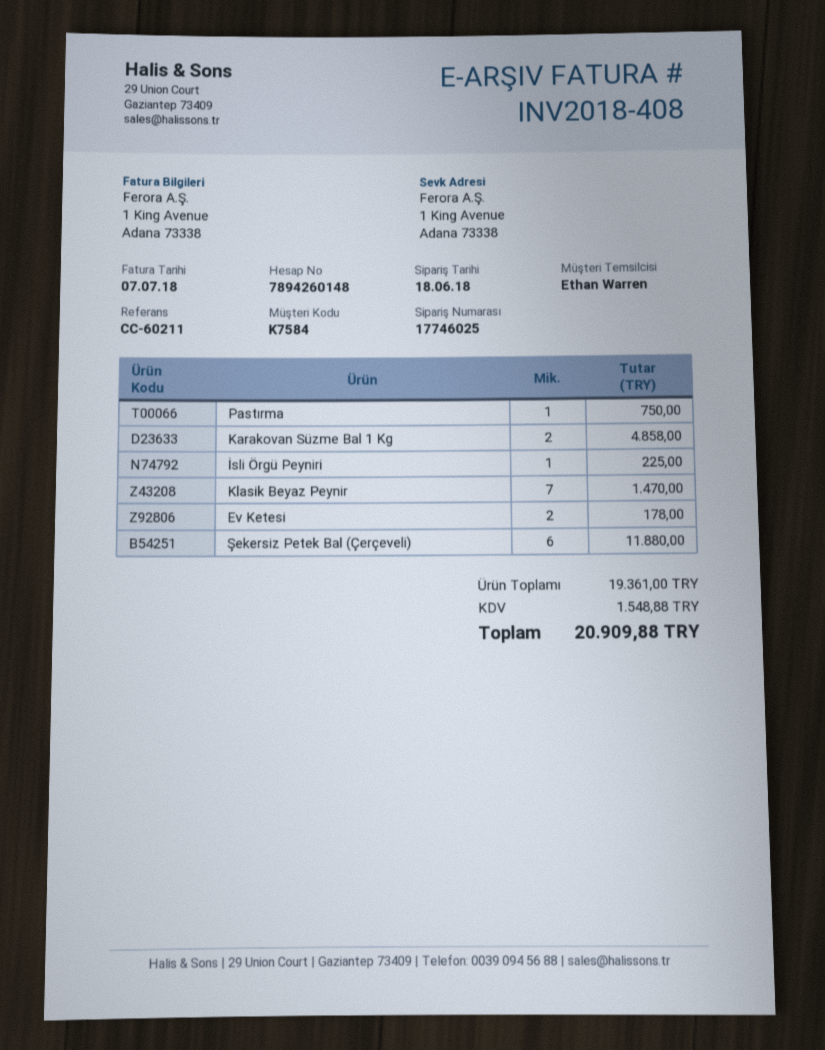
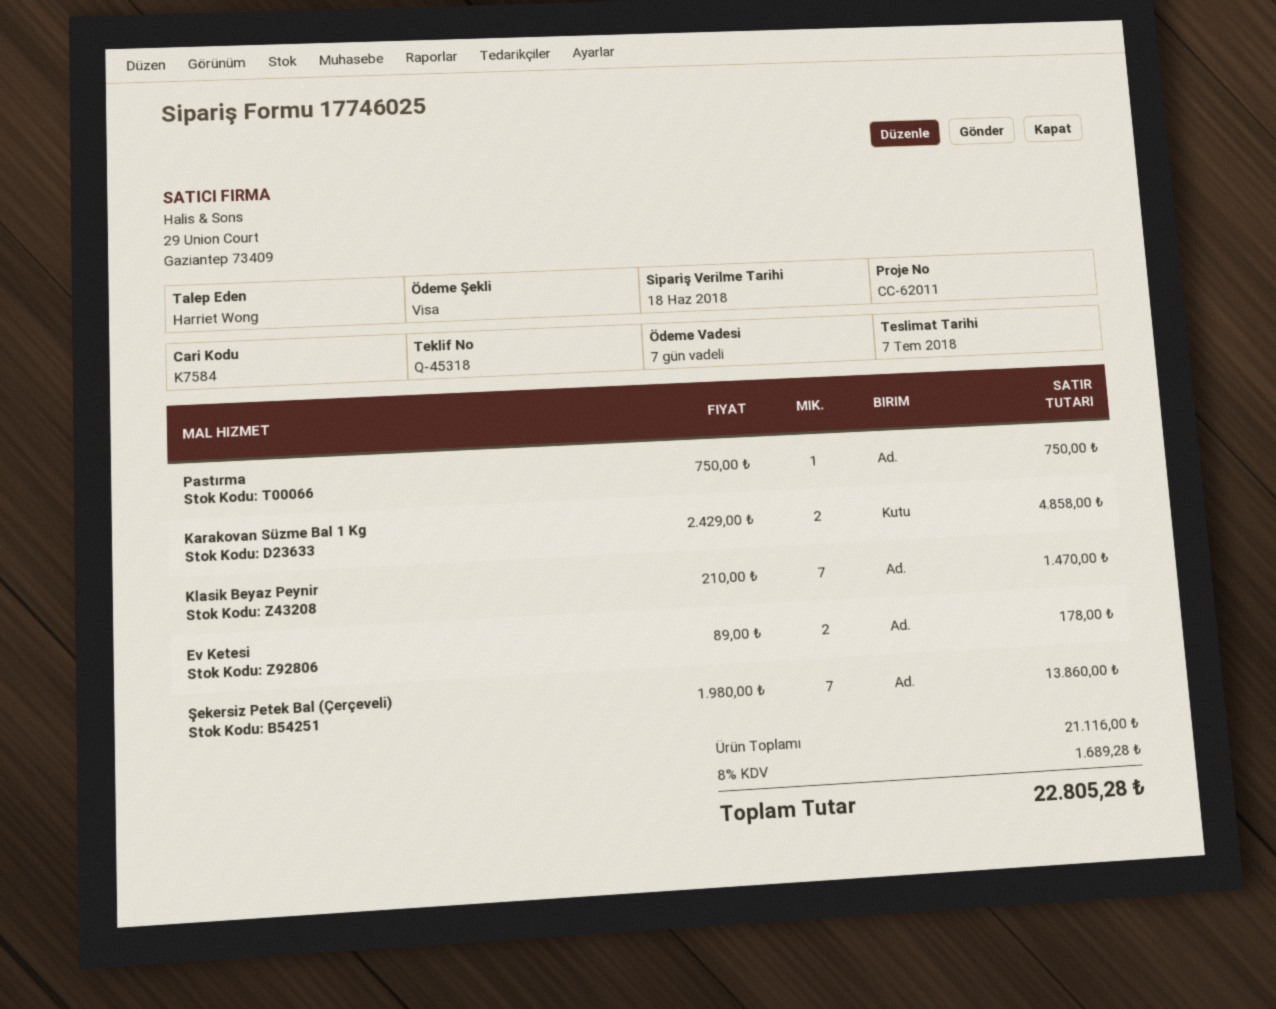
reference: CC-60211 -> CC-62011
İsli Örgü Peyniri: 1 for 225.00 -> none
Şekersiz Petek Bal (Çerçeveli): 6 for 11880.00 -> 7 for 13860.00
subtotal: 19361.00 -> 21116.00
tax: 1548.88 -> 1689.28
total: 20909.88 -> 22805.28

